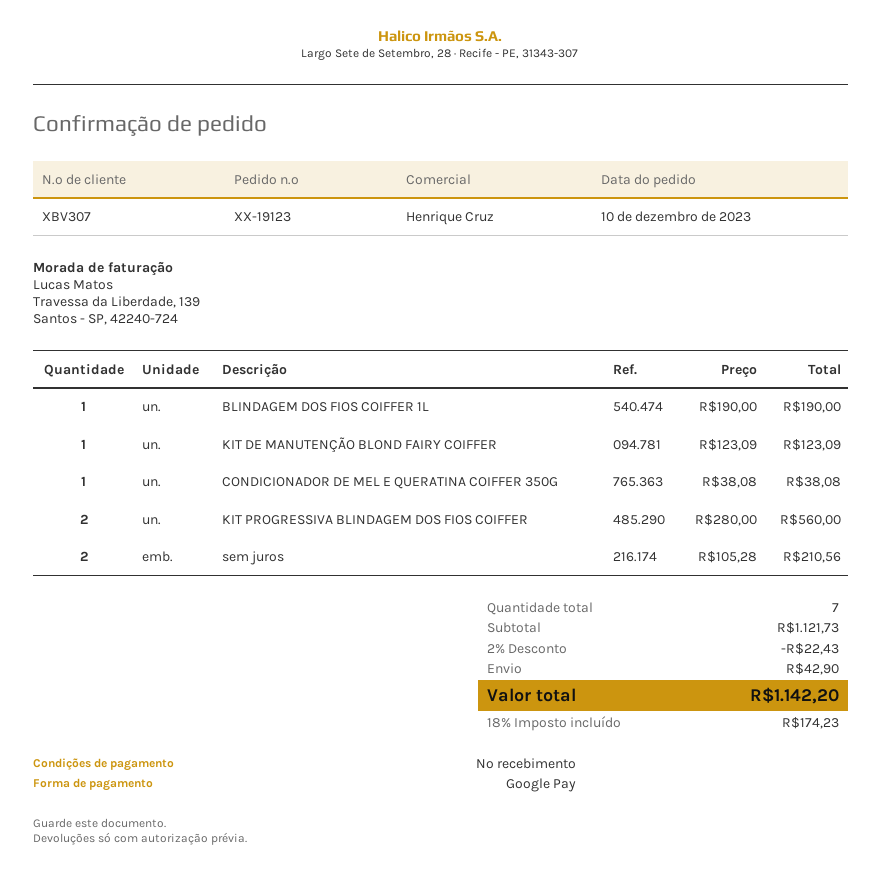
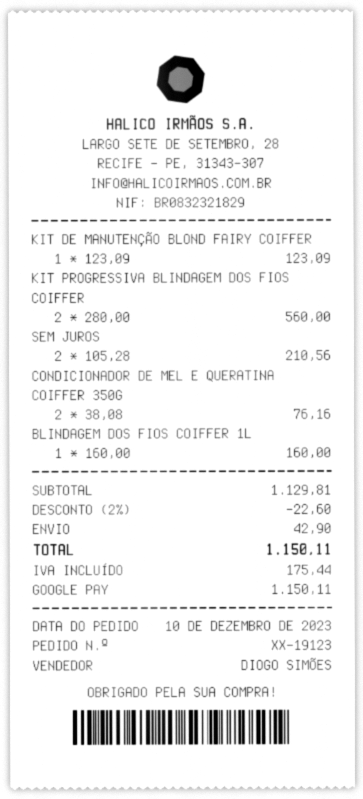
sales rep: Henrique Cruz -> DIOGO SIMÕES
BLINDAGEM DOS FIOS COIFFER 1L: 1 x 190.00 = 190.00 -> 1 x 160.00 = 160.00
CONDICIONADOR DE MEL E QUERATINA COIFFER 350G: 1 x 38.08 = 38.08 -> 2 x 38.08 = 76.16
subtotal: 1121.73 -> 1129.81
discount: 2% = 22.43 -> 2% = 22.60
tax: 174.23 -> 175.44
total: 1142.20 -> 1150.11

